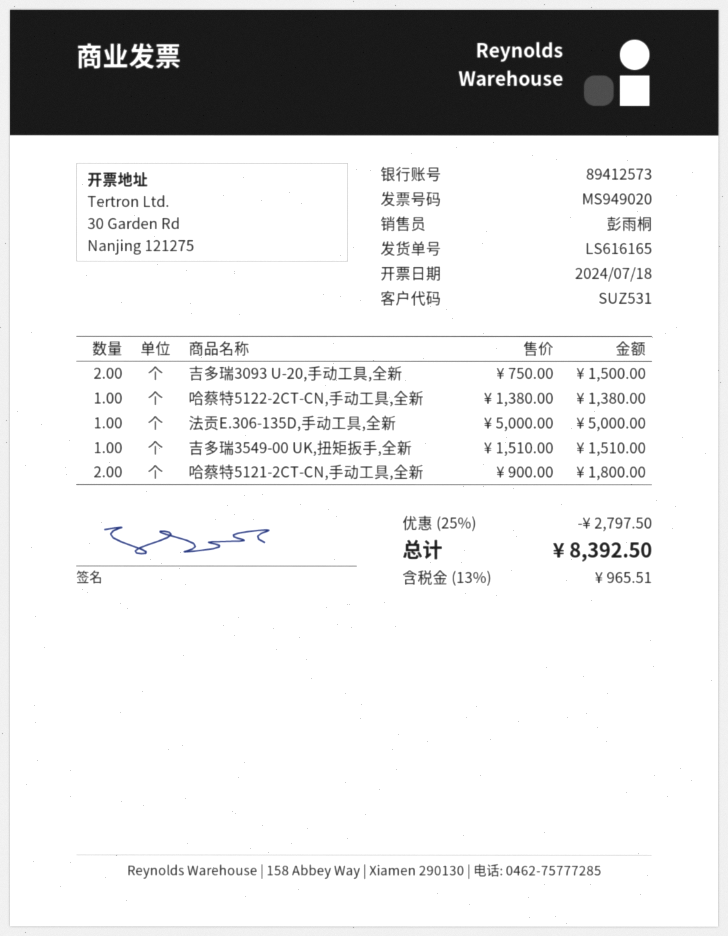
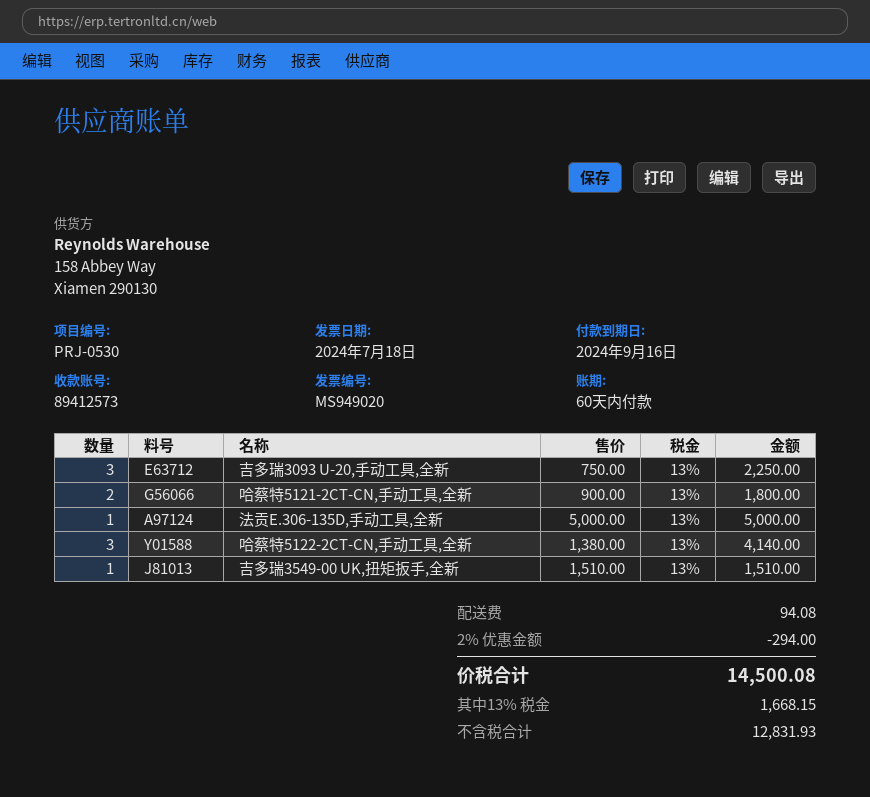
吉多瑞3093 U-20,手动工具,全新: 2 x 750.00 = 1500.00 -> 3 x 750.00 = 2250.00
哈蔡特5122-2CT-CN,手动工具,全新: 1 x 1380.00 = 1380.00 -> 3 x 1380.00 = 4140.00
discount: 25% = 2797.50 -> 2% = 294.00
shipping: none -> 94.08
tax: 13% = 965.51 -> 13% = 1668.15
total: 8392.50 -> 14500.08

